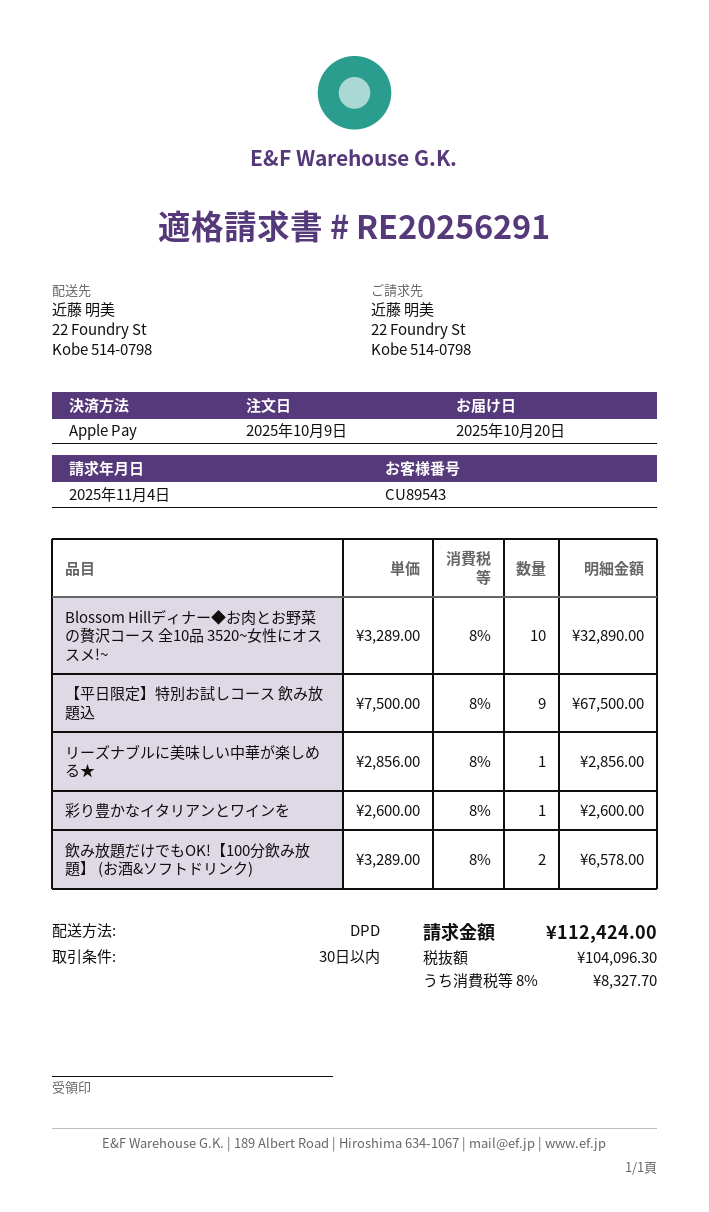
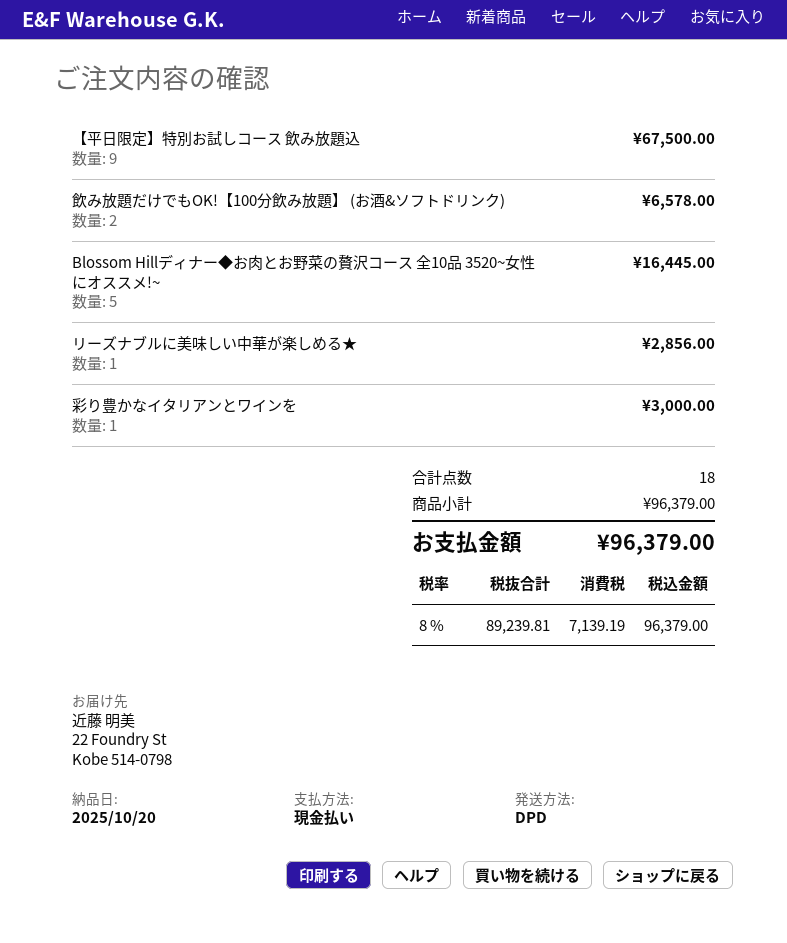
payment method: Apple Pay -> cash
Blossom Hillディナー◆お肉とお野菜の贅沢コース 全10品 3520~女性にオススメ!~: 10 for 32890.00 -> 5 for 16445.00
彩り豊かなイタリアンとワインを: 1 for 2600.00 -> 1 for 3000.00
net: 104096.30 -> 89239.81
tax: 8% = 8327.70 -> 8% = 7139.19
total: 112424.00 -> 96379.00

